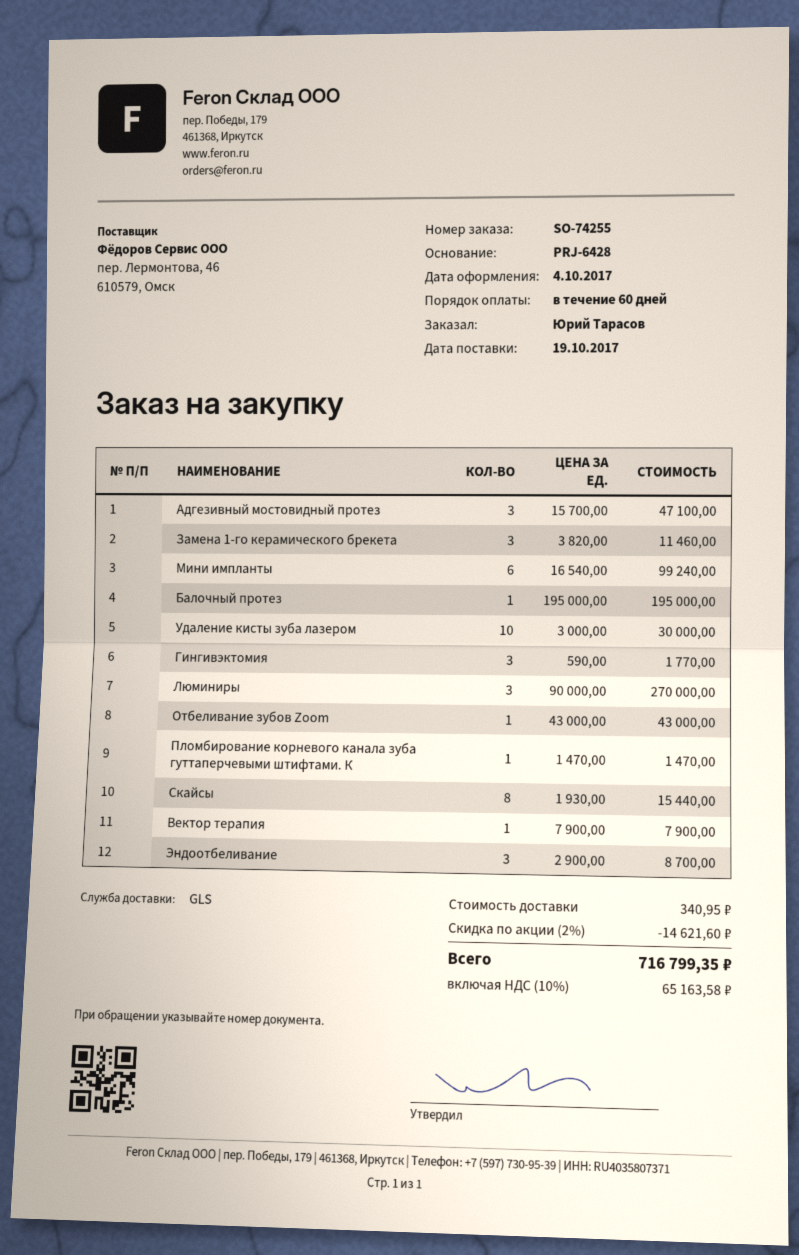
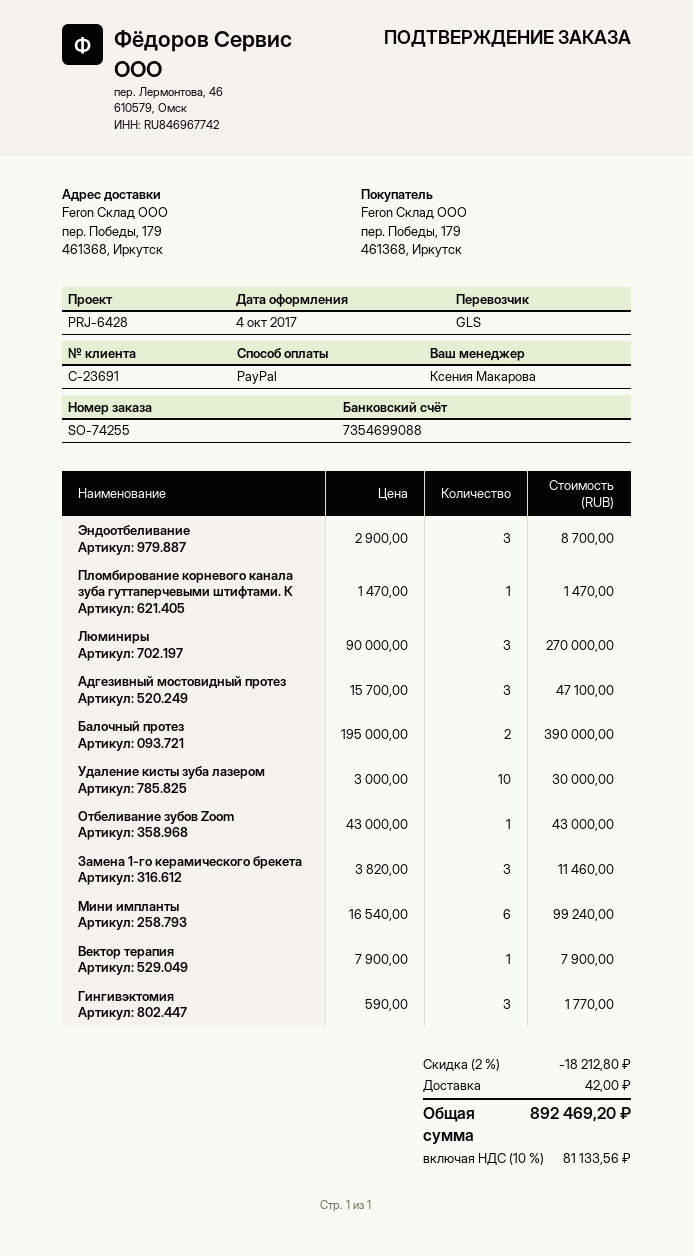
Балочный протез: 1 x 195000.00 = 195000.00 -> 2 x 195000.00 = 390000.00
Скайсы: 8 x 1930.00 = 15440.00 -> none
discount: 2% = 14621.60 -> 2% = 18212.80
shipping: 340.95 -> 42.00
tax: 10% = 65163.58 -> 10% = 81133.56
total: 716799.35 -> 892469.20

